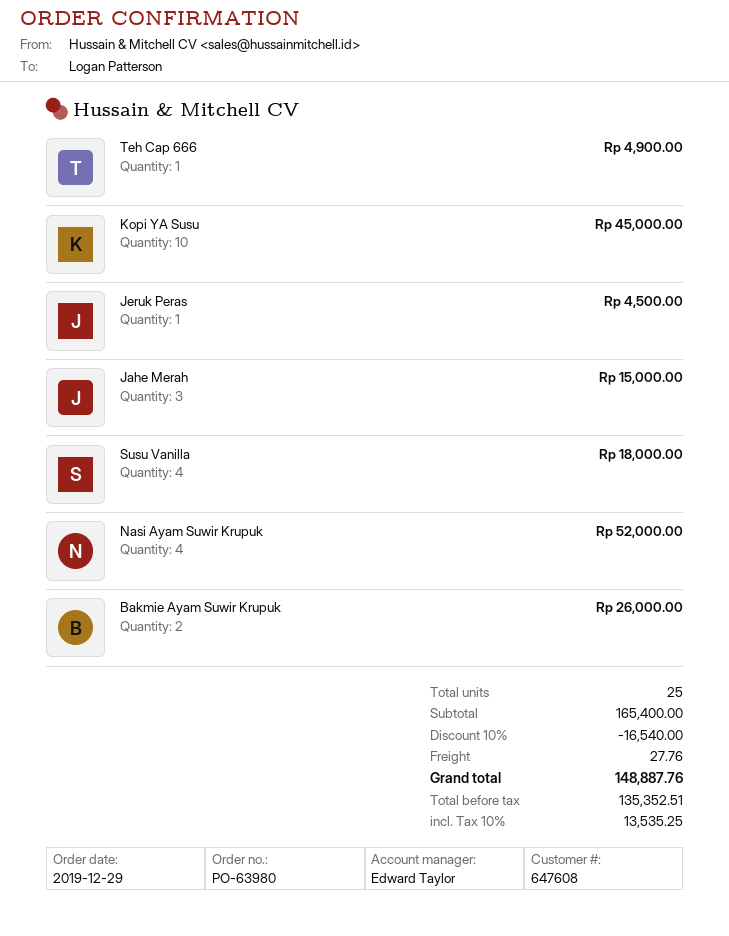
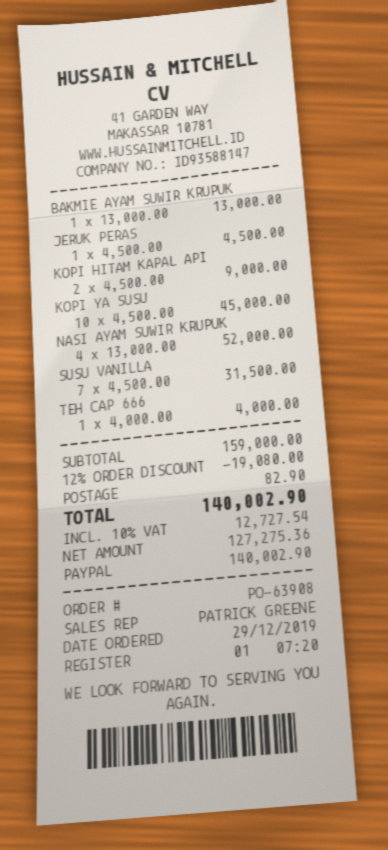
order number: PO-63980 -> PO-63908
sales rep: Edward Taylor -> PATRICK GREENE
Teh Cap 666: 1 for 4900.00 -> 1 for 4000.00
Jahe Merah: 3 for 15000.00 -> none
Susu Vanilla: 4 for 18000.00 -> 7 for 31500.00
Bakmie Ayam Suwir Krupuk: 2 for 26000.00 -> 1 for 13000.00
KOPI HITAM KAPAL API: none -> 2 for 9000.00
subtotal: 165400.00 -> 159000.00
discount: 10% = 16540.00 -> 12% = 19080.00
shipping: 27.76 -> 82.90
net: 135352.51 -> 127275.36
tax: 10% = 13535.25 -> 10% = 12727.54
total: 148887.76 -> 140002.90

